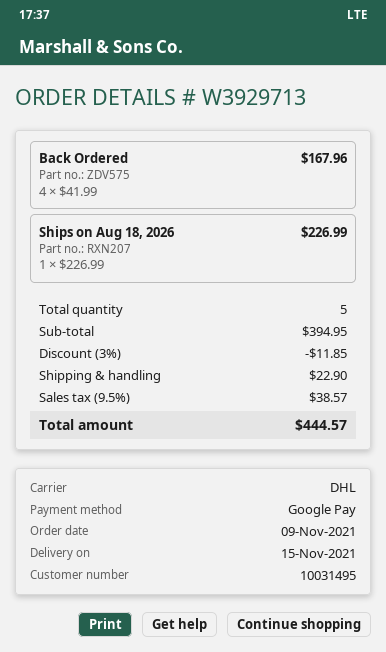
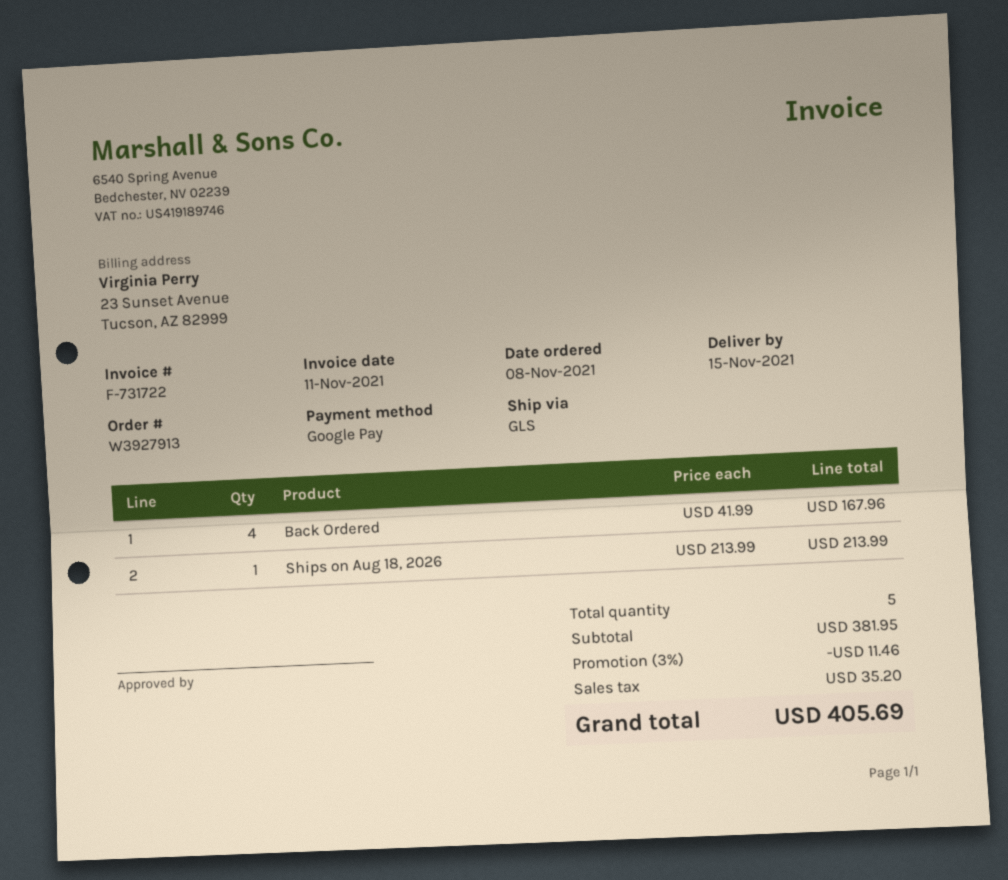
order number: W3929713 -> W3927913
order date: 2021-11-09 -> 2021-11-08
shipping method: DHL -> GLS
Ships on Aug 18, 2026: 1 x 226.99 = 226.99 -> 1 x 213.99 = 213.99
subtotal: 394.95 -> 381.95
discount: 3% = 11.85 -> 3% = 11.46
shipping: 22.90 -> none
tax: 38.57 -> 35.20
total: 444.57 -> 405.69

